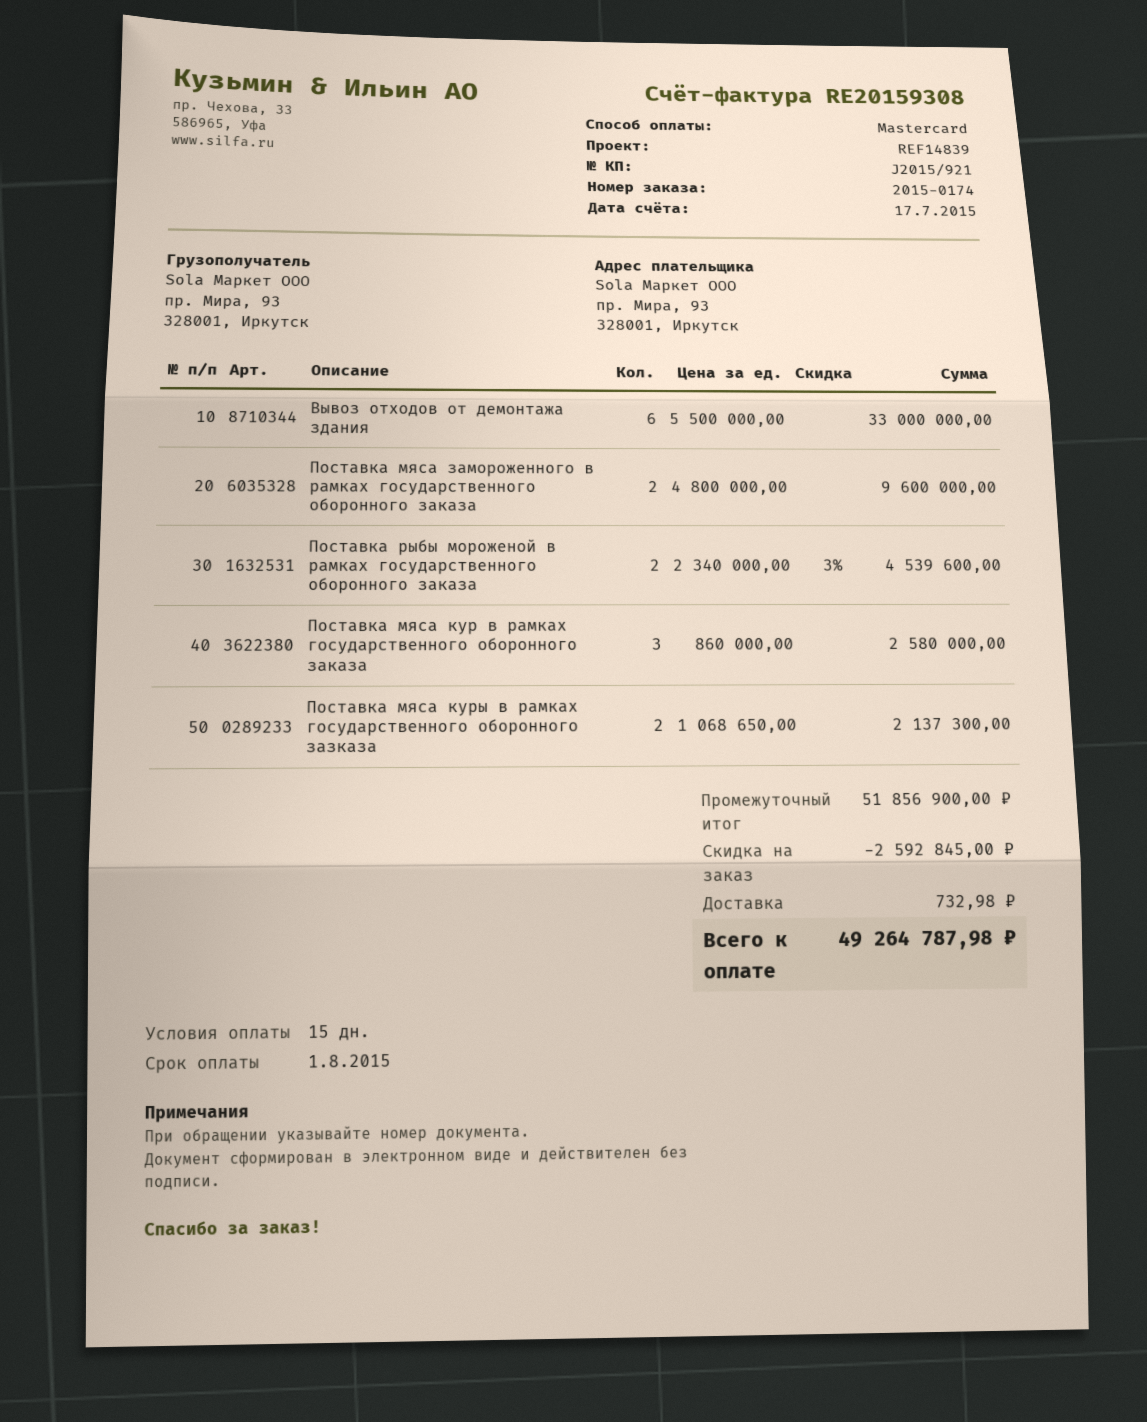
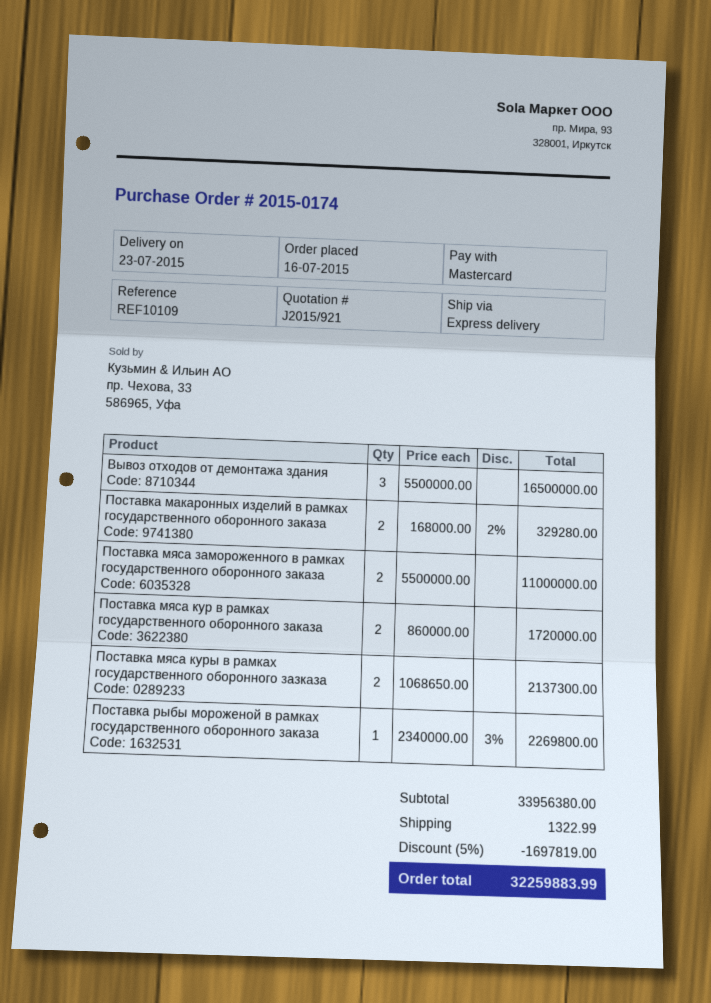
reference: REF14839 -> REF10109
Вывоз отходов от демонтажа здания: 6 x 5500000.00 = 33000000.00 -> 3 x 5500000.00 = 16500000.00
Поставка мяса замороженного в рамках государственного оборонного заказа: 2 x 4800000.00 = 9600000.00 -> 2 x 5500000.00 = 11000000.00
Поставка рыбы мороженой в рамках государственного оборонного заказа: 2 x 2340000.00 - 3% = 4539600.00 -> 1 x 2340000.00 - 3% = 2269800.00
Поставка мяса кур в рамках государственного оборонного заказа: 3 x 860000.00 = 2580000.00 -> 2 x 860000.00 = 1720000.00
Поставка макаронных изделий в рамках государственного оборонного заказа: none -> 2 x 168000.00 - 2% = 329280.00
subtotal: 51856900.00 -> 33956380.00
discount: 2592845.00 -> 1697819.00
shipping: 732.98 -> 1322.99
total: 49264787.98 -> 32259883.99

